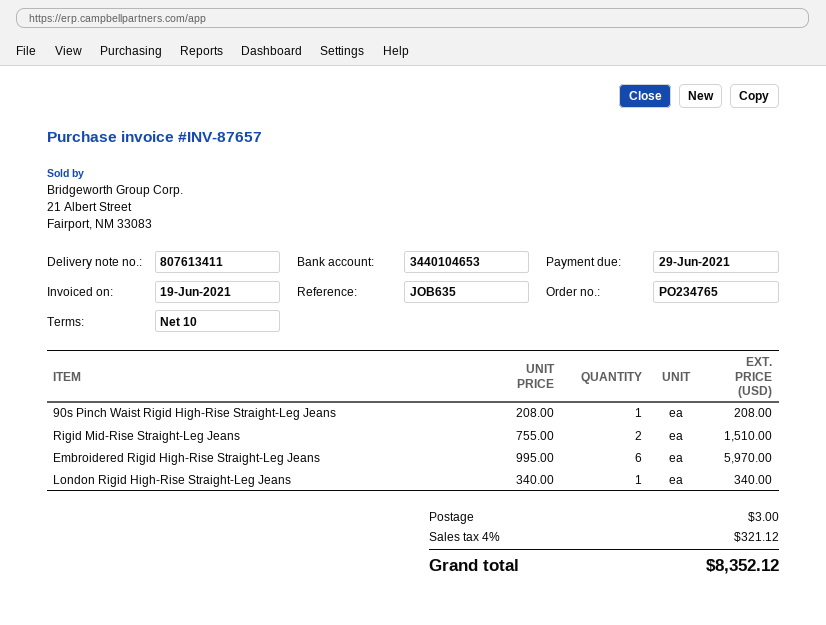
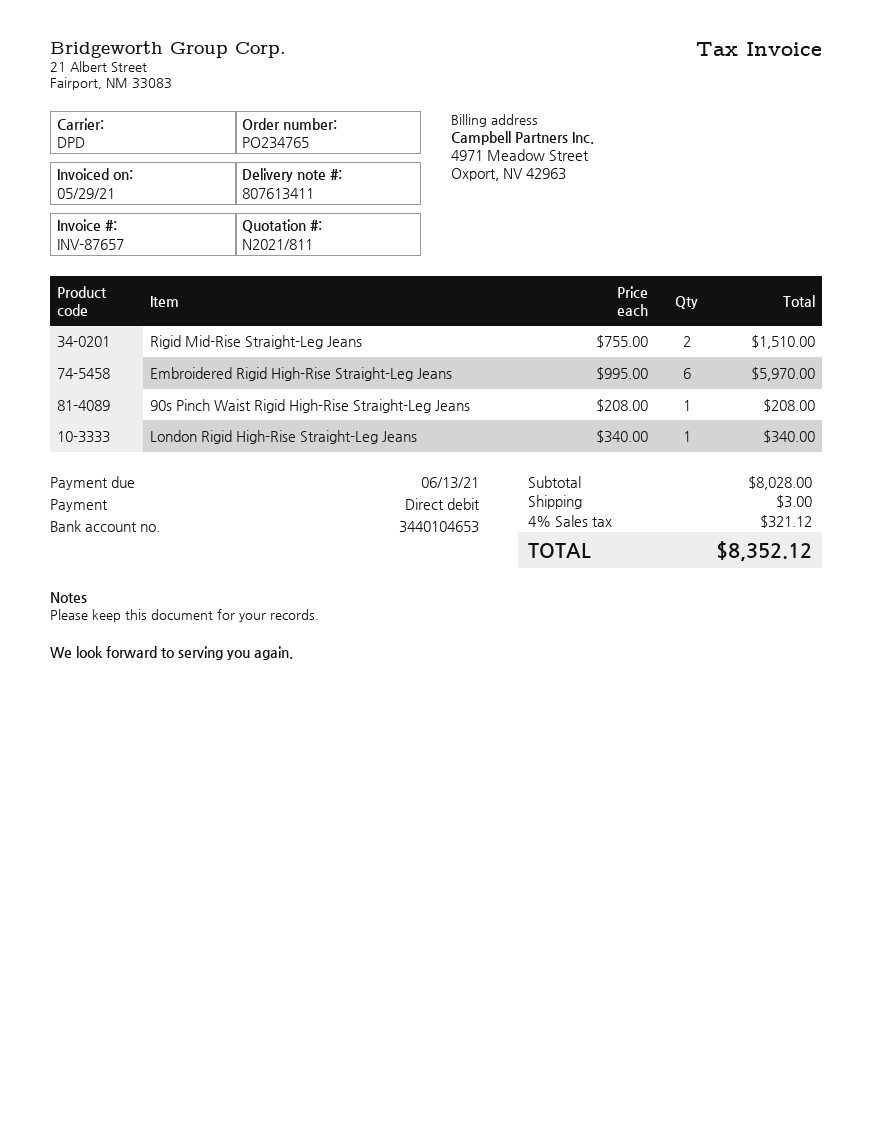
invoice date: 2021-06-19 -> 2021-05-29
due date: 2021-06-29 -> 2021-06-13

